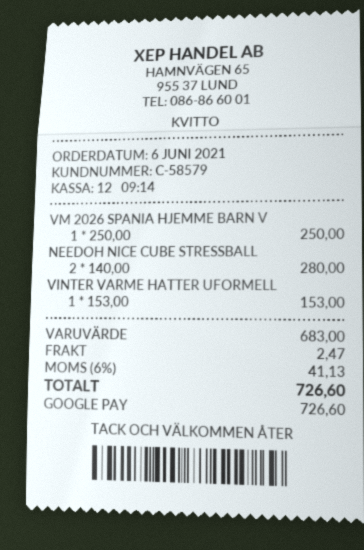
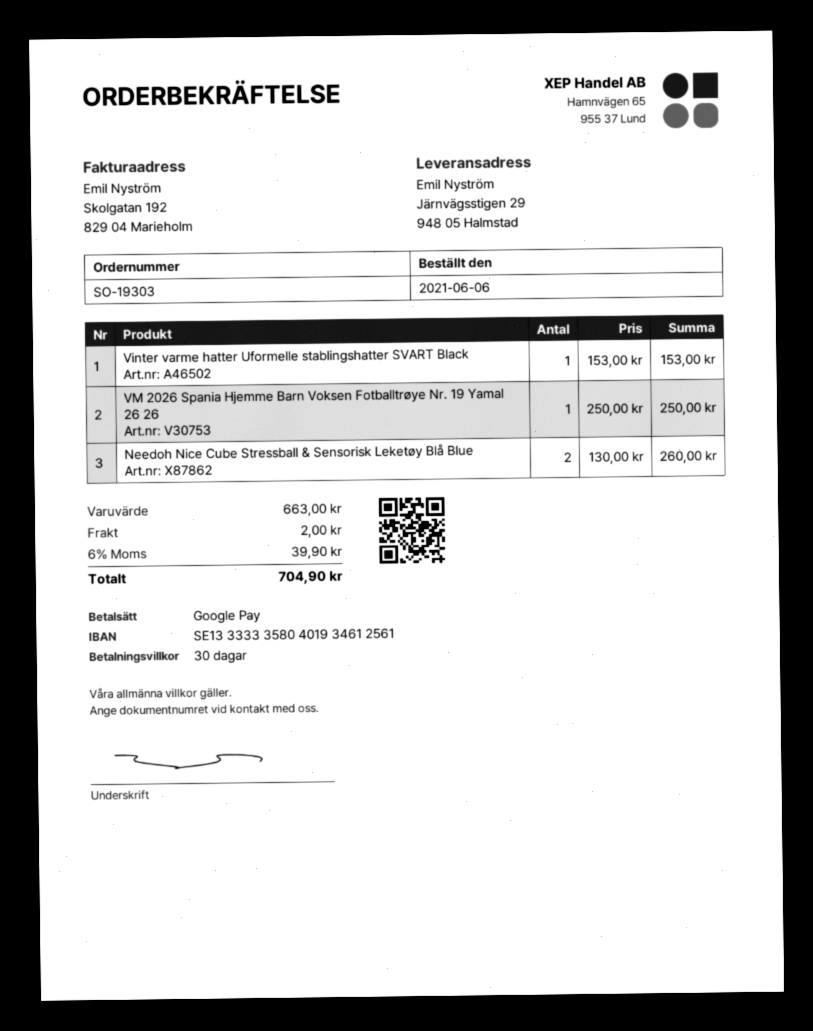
NEEDOH NICE CUBE STRESSBALL: 2 x 140.00 = 280.00 -> 2 x 130.00 = 260.00
subtotal: 683.00 -> 663.00
shipping: 2.47 -> 2.00
tax: 6% = 41.13 -> 6% = 39.90
total: 726.60 -> 704.90

